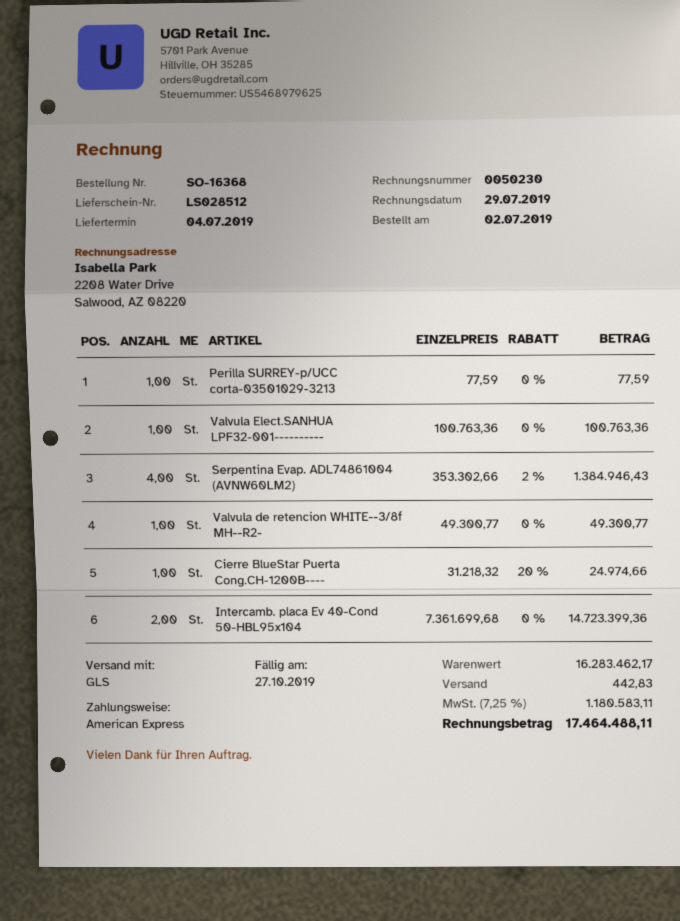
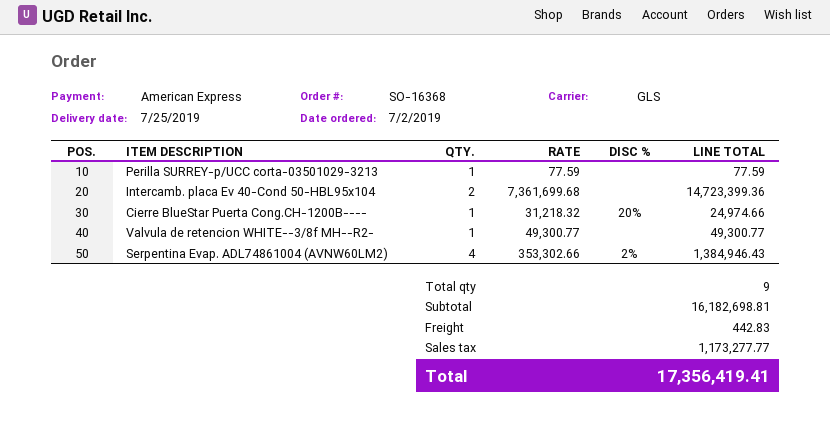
delivery date: 2019-07-04 -> 2019-07-25
Valvula Elect.SANHUA LPF32-001----------: 1 x 100763.36 = 100763.36 -> none
subtotal: 16283462.17 -> 16182698.81
tax: 1180583.11 -> 1173277.77
total: 17464488.11 -> 17356419.41

